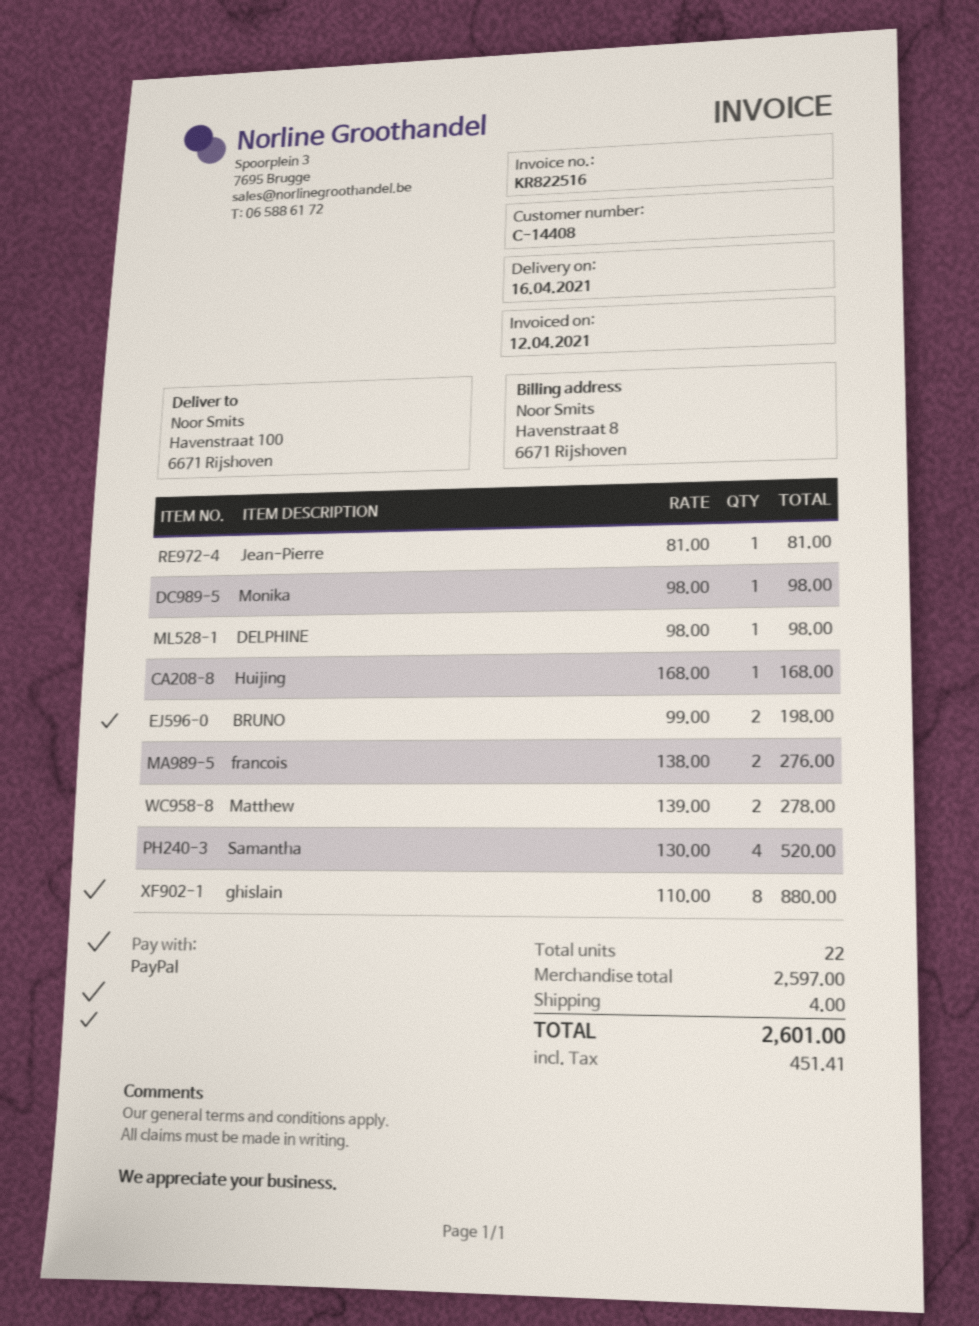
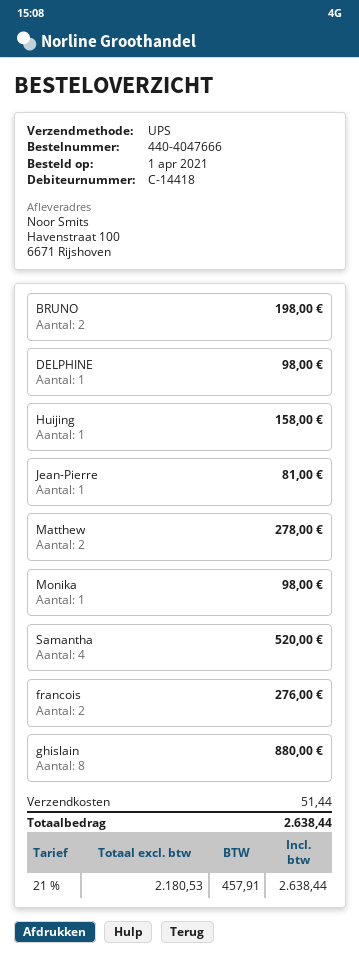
customer number: C-14408 -> C-14418
Huijing: 1 for 168.00 -> 1 for 158.00
shipping: 4.00 -> 51.44
tax: 451.41 -> 457.91
total: 2601.00 -> 2638.44

